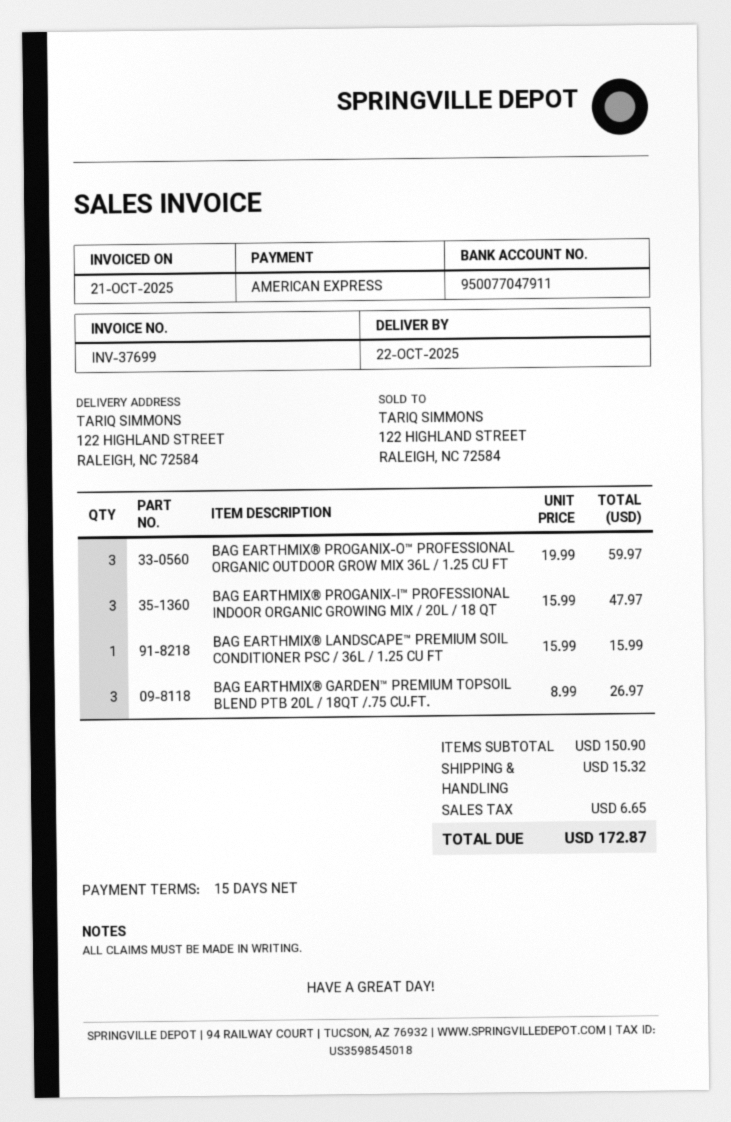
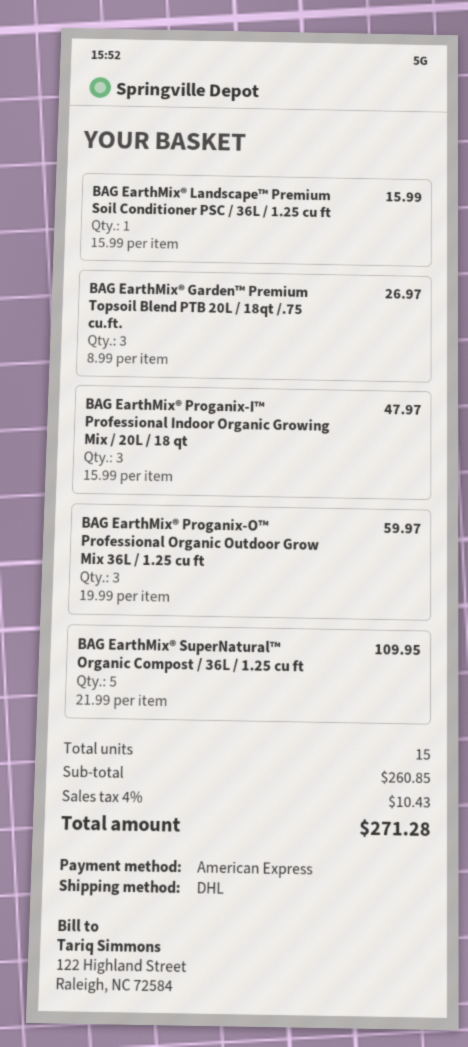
BAG EarthMix® SuperNatural™ Organic Compost / 36L / 1.25 cu ft: none -> 5 x 21.99 = 109.95
subtotal: 150.90 -> 260.85
shipping: 15.32 -> none
tax: 6.65 -> 10.43
total: 172.87 -> 271.28

